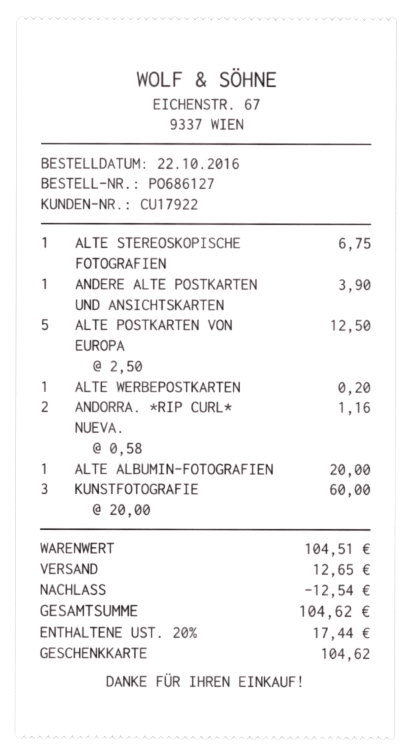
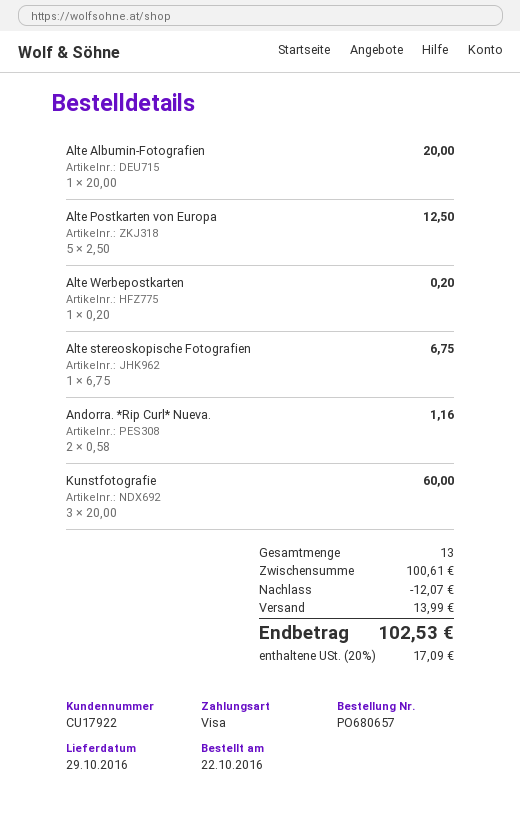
order number: PO686127 -> PO680657
payment method: gift card -> Visa
ANDERE ALTE POSTKARTEN UND ANSICHTSKARTEN: 1 x 3.90 = 3.90 -> none
subtotal: 104.51 -> 100.61
discount: 12.54 -> 12.07
shipping: 12.65 -> 13.99
tax: 20% = 17.44 -> 20% = 17.09
total: 104.62 -> 102.53

